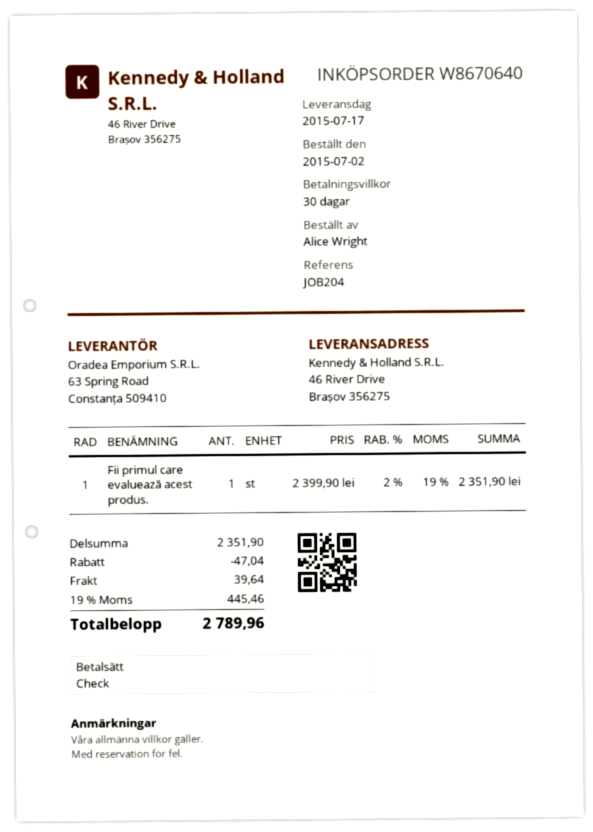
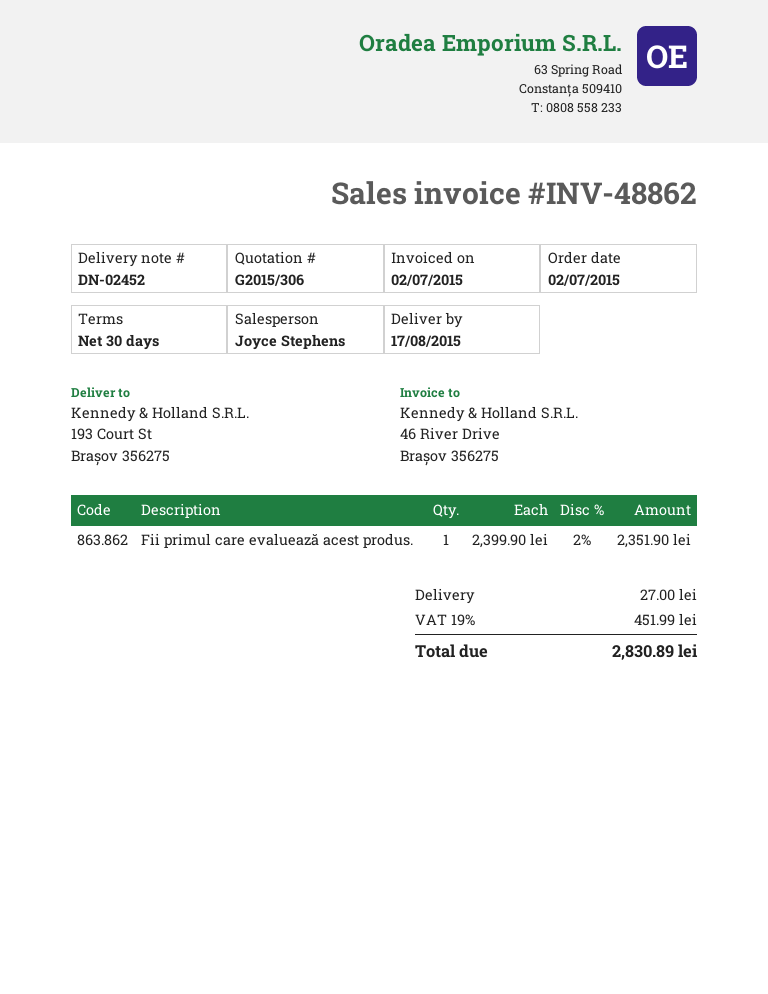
delivery date: 2015-07-17 -> 2015-08-17
ship to: 46 River Drive, Brașov 356275 -> 193 Court St, Brașov 356275
discount: 47.04 -> none
shipping: 39.64 -> 27.00
tax: 19% = 445.46 -> 19% = 451.99
total: 2789.96 -> 2830.89

